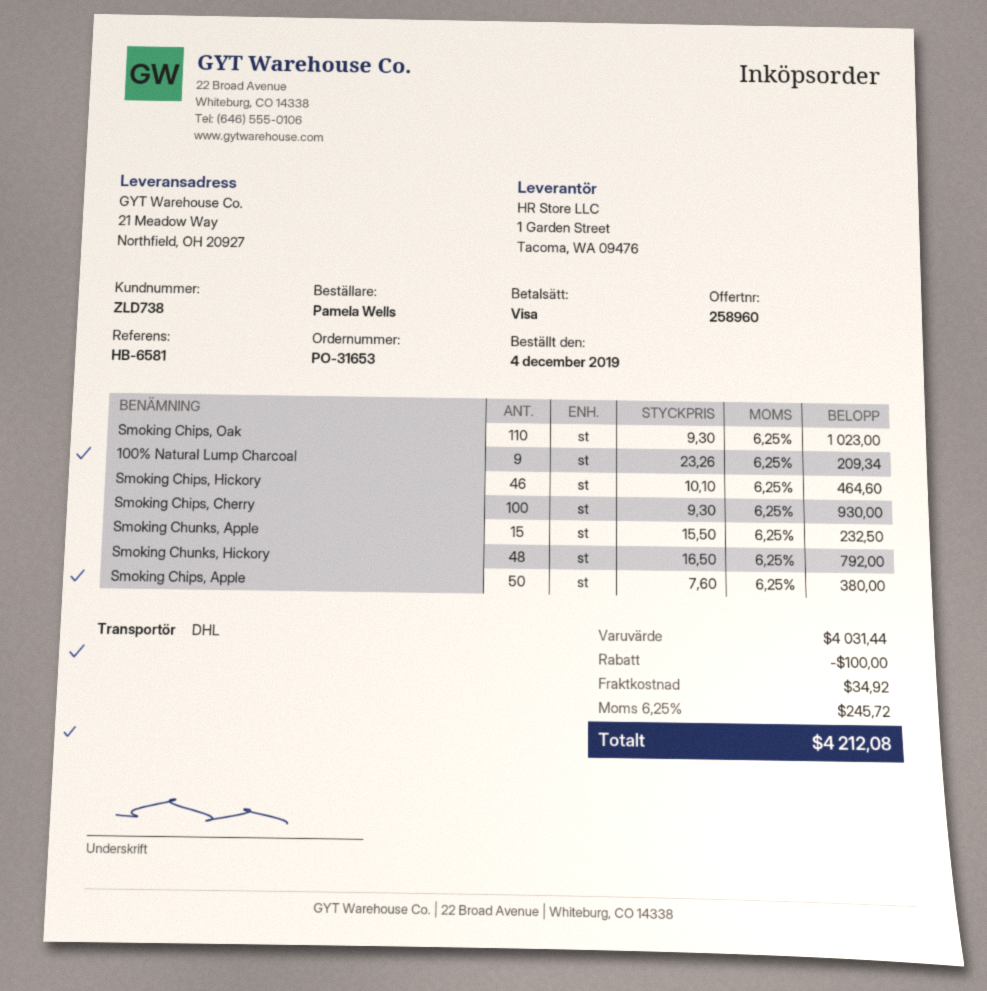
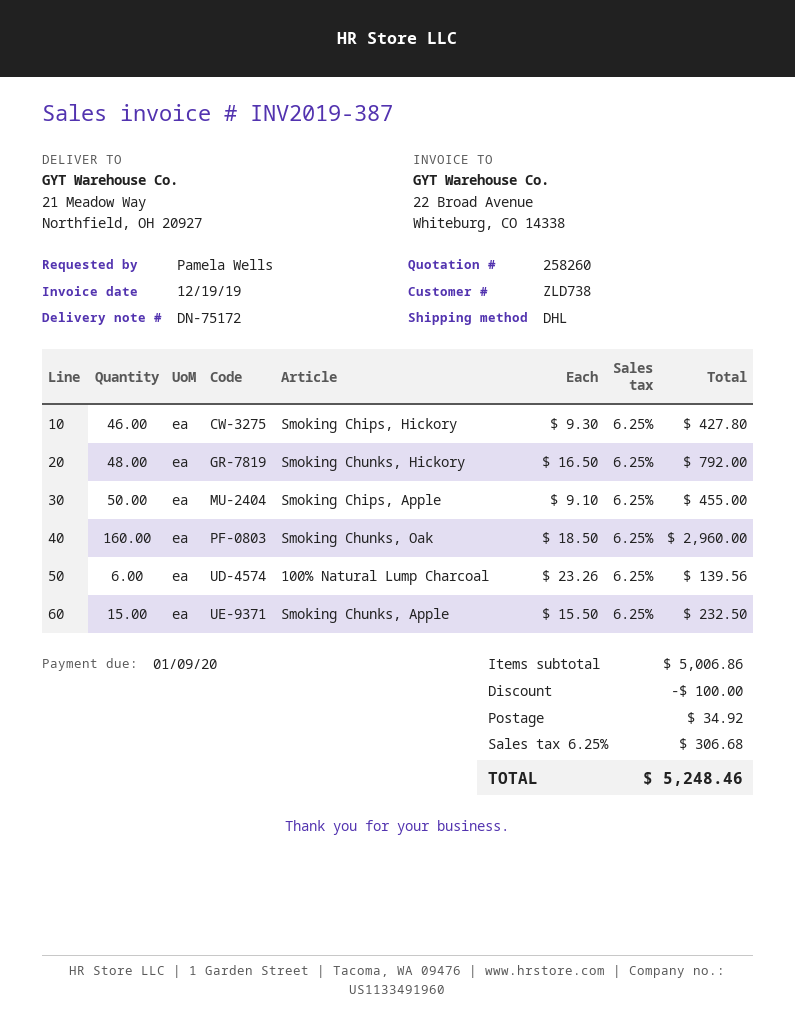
quote number: 258960 -> 258260
Smoking Chips, Oak: 110 x 9.30 = 1023.00 -> none
100% Natural Lump Charcoal: 9 x 23.26 = 209.34 -> 6 x 23.26 = 139.56
Smoking Chips, Hickory: 46 x 10.10 = 464.60 -> 46 x 9.30 = 427.80
Smoking Chips, Cherry: 100 x 9.30 = 930.00 -> none
Smoking Chips, Apple: 50 x 7.60 = 380.00 -> 50 x 9.10 = 455.00
Smoking Chunks, Oak: none -> 160 x 18.50 = 2960.00
subtotal: 4031.44 -> 5006.86
tax: 6.25% = 245.72 -> 6.25% = 306.68
total: 4212.08 -> 5248.46

